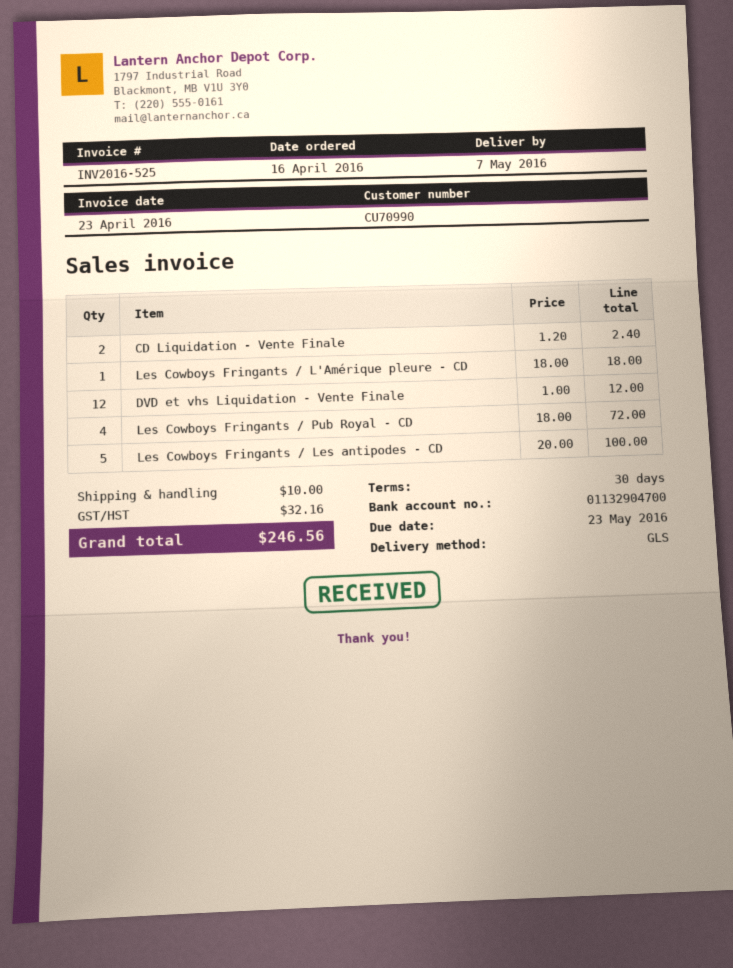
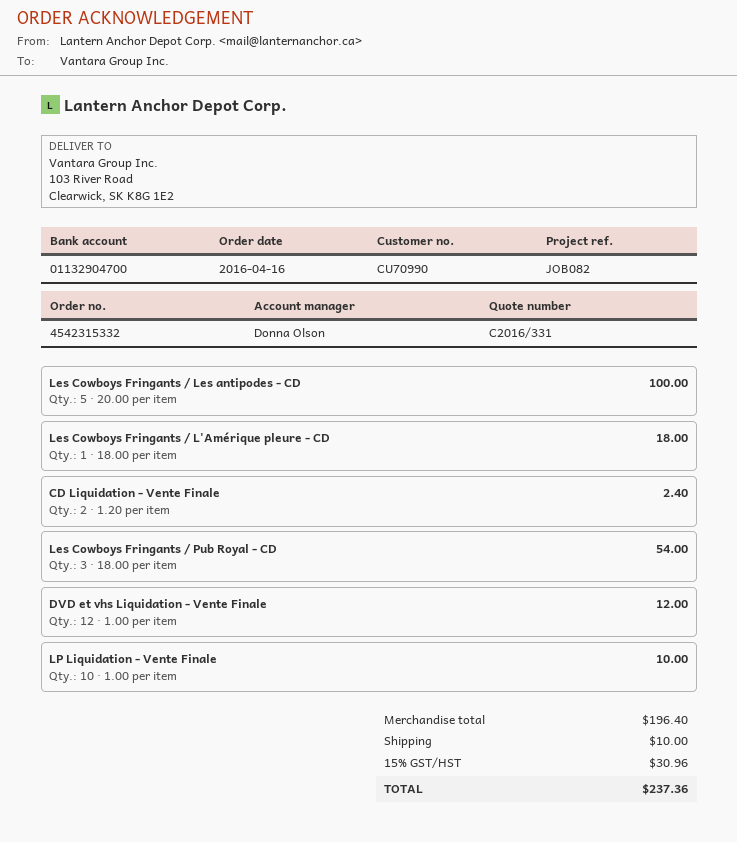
Les Cowboys Fringants / Pub Royal - CD: 4 x 18.00 = 72.00 -> 3 x 18.00 = 54.00
LP Liquidation - Vente Finale: none -> 10 x 1.00 = 10.00
tax: 32.16 -> 30.96
total: 246.56 -> 237.36

